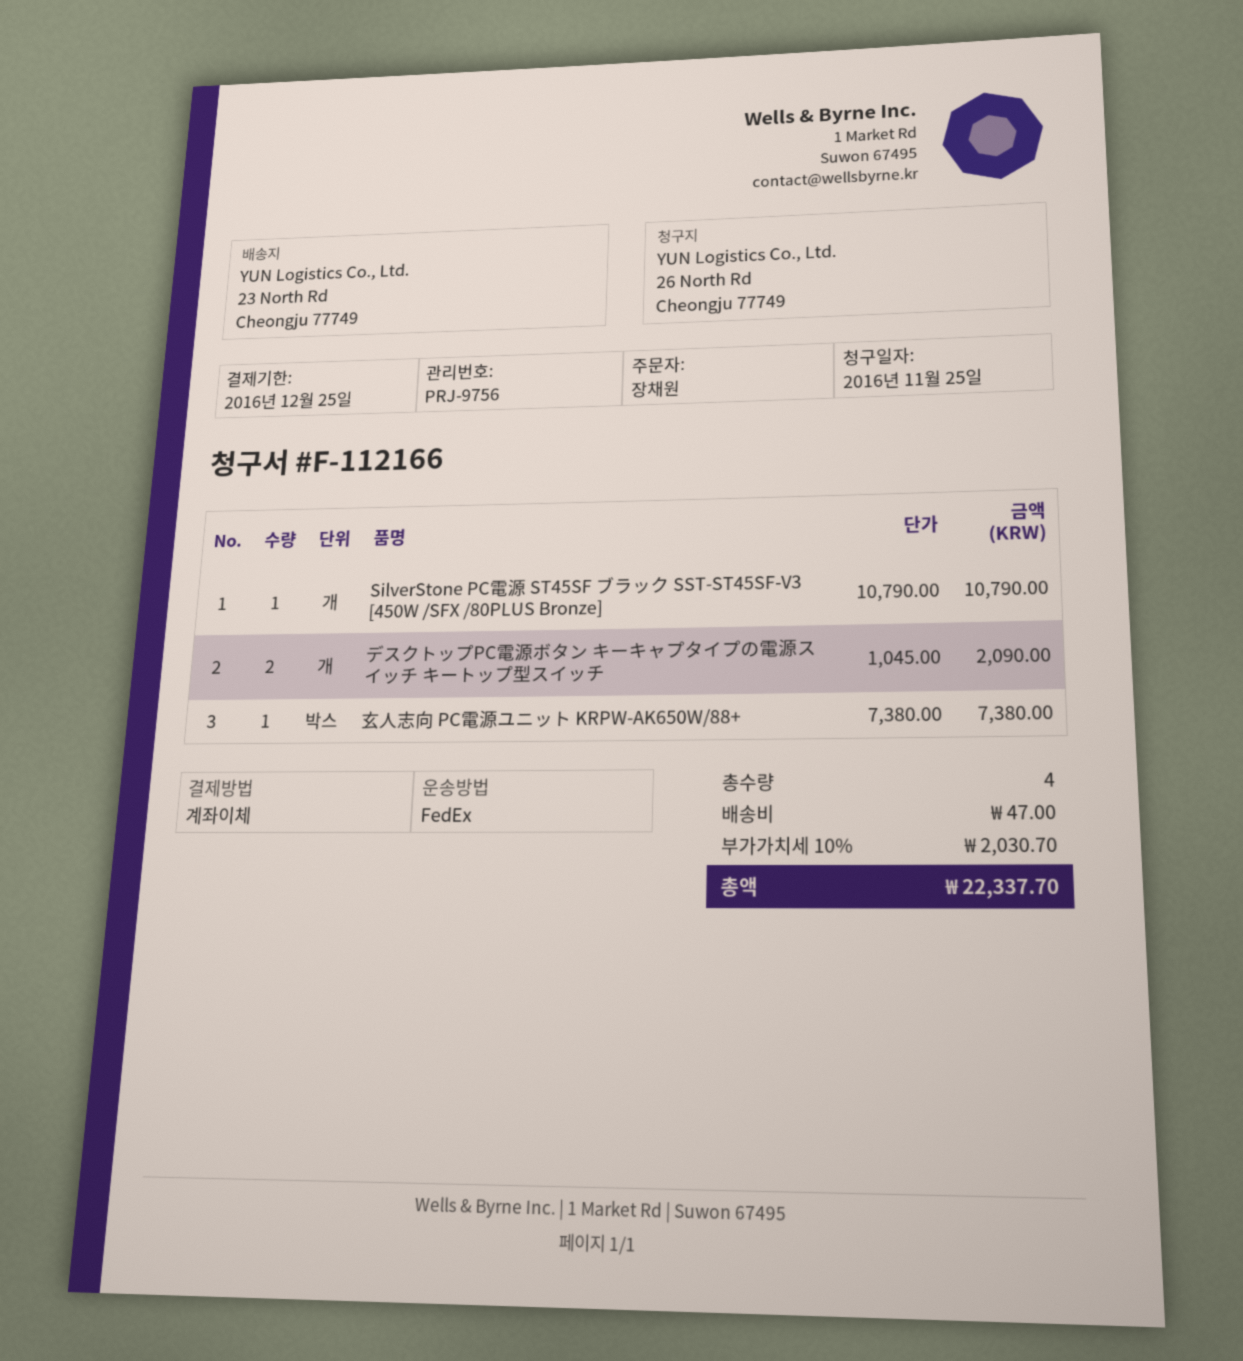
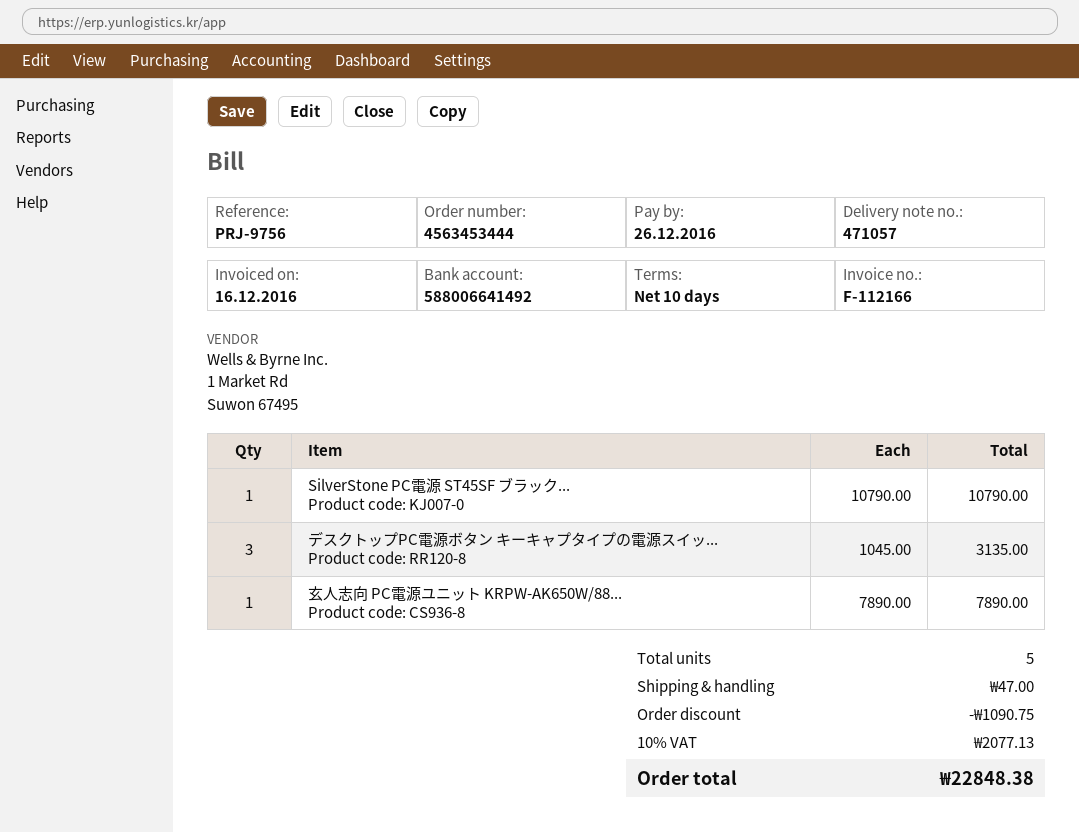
invoice date: 2016-11-25 -> 2016-12-16
due date: 2016-12-25 -> 2016-12-26
デスクトップPC電源ボタン キーキャプタイプの電源スイッチ キートップ型スイッチ: 2 x 1045.00 = 2090.00 -> 3 x 1045.00 = 3135.00
玄人志向 PC電源ユニット KRPW-AK650W/88+: 1 x 7380.00 = 7380.00 -> 1 x 7890.00 = 7890.00
total quantity: 4 -> 5
discount: none -> 1090.75
tax: 10% = 2030.70 -> 10% = 2077.13
total: 22337.70 -> 22848.38

